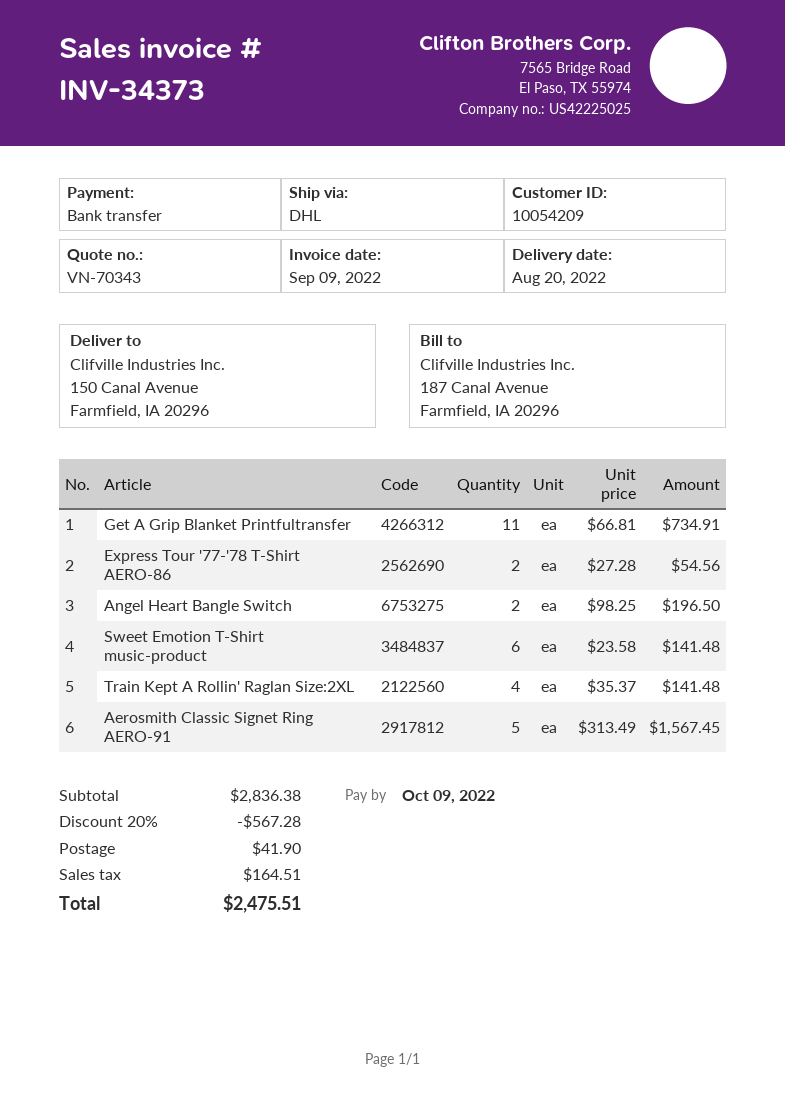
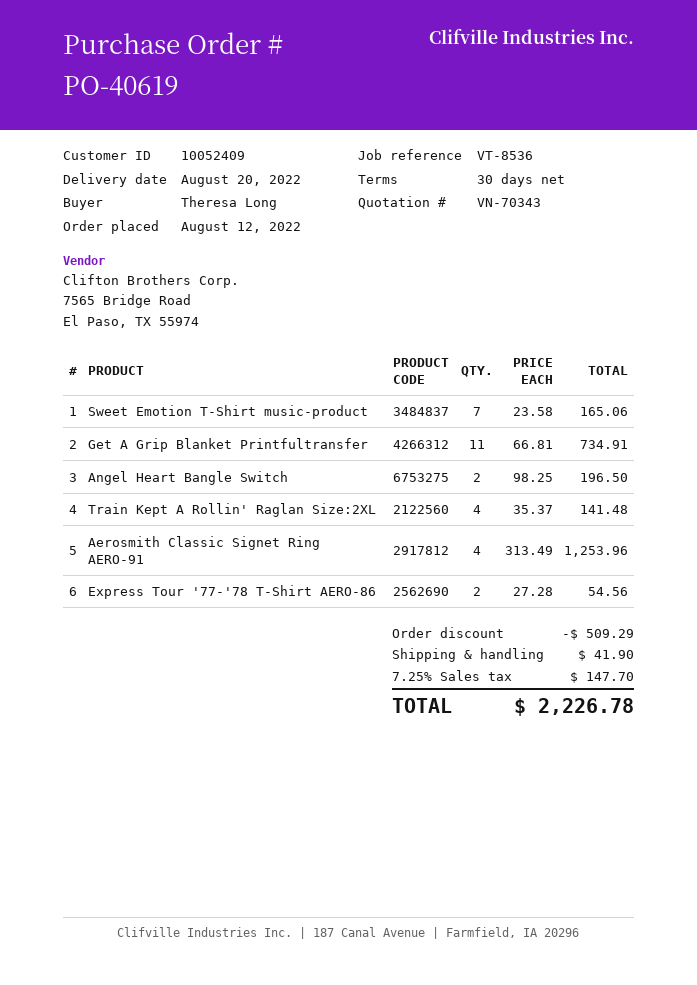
customer number: 10054209 -> 10052409
Sweet Emotion T-Shirt music-product: 6 x 23.58 = 141.48 -> 7 x 23.58 = 165.06
Aerosmith Classic Signet Ring AERO-91: 5 x 313.49 = 1567.45 -> 4 x 313.49 = 1253.96
discount: 567.28 -> 509.29
tax: 164.51 -> 147.70
total: 2475.51 -> 2226.78

